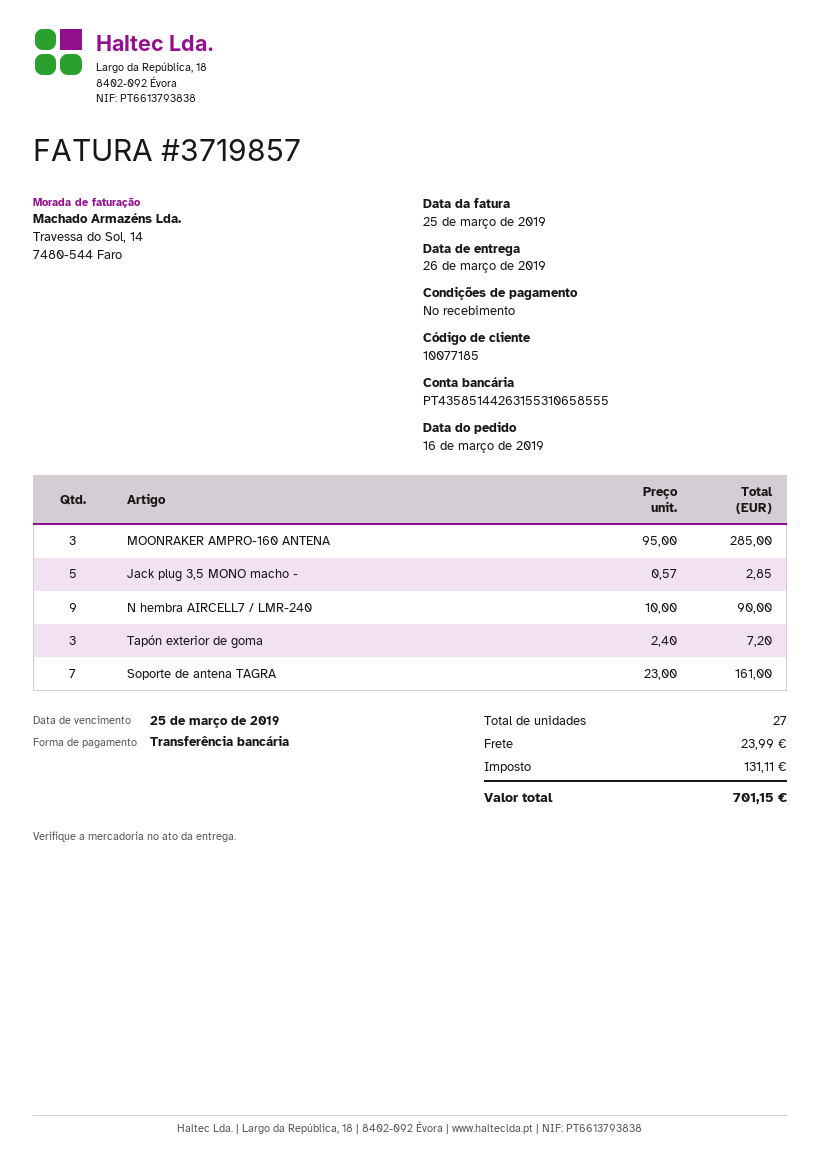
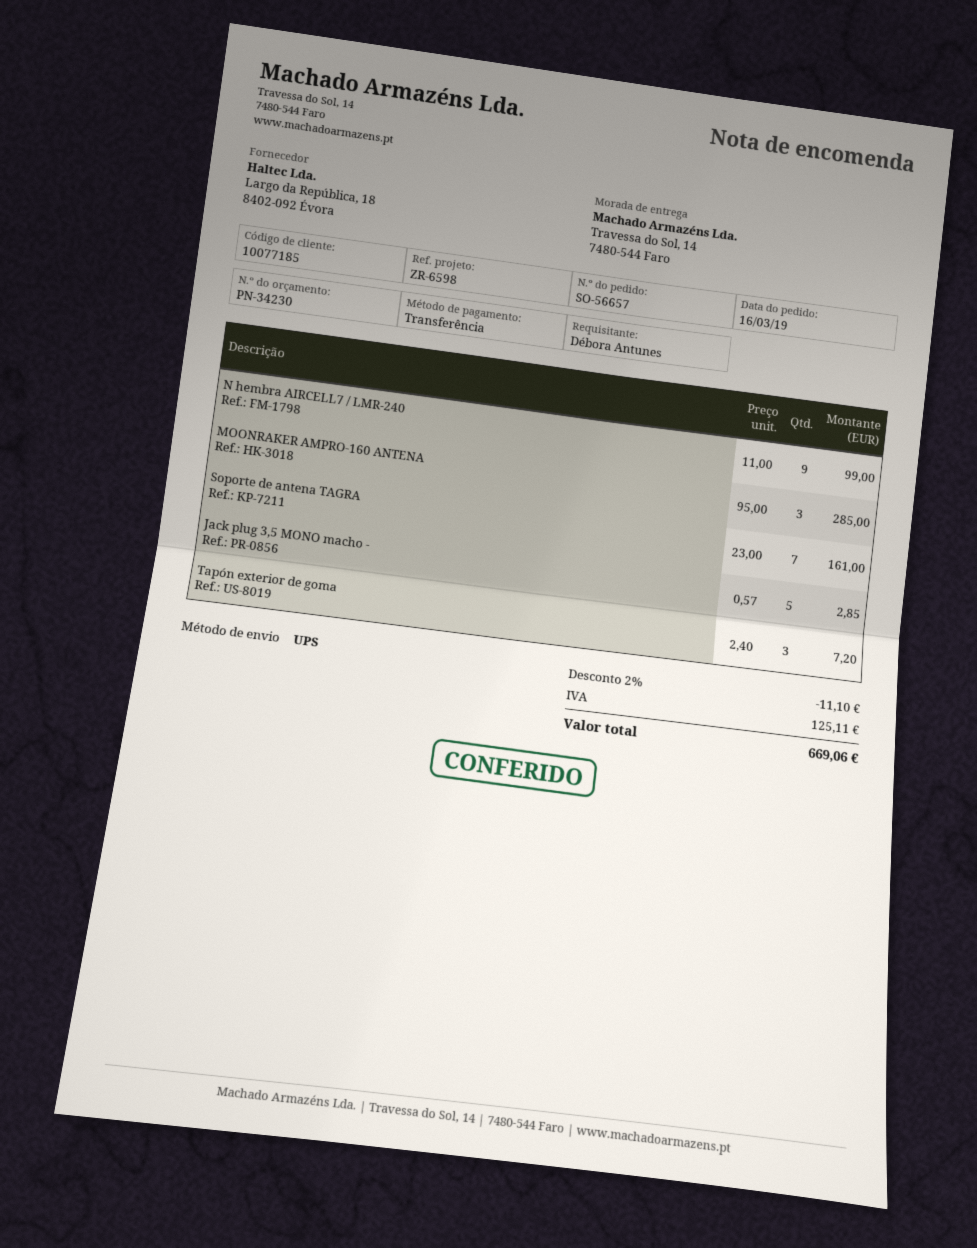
N hembra AIRCELL7 / LMR-240: 9 x 10.00 = 90.00 -> 9 x 11.00 = 99.00
discount: none -> 2% = 11.10
shipping: 23.99 -> none
tax: 131.11 -> 125.11
total: 701.15 -> 669.06

